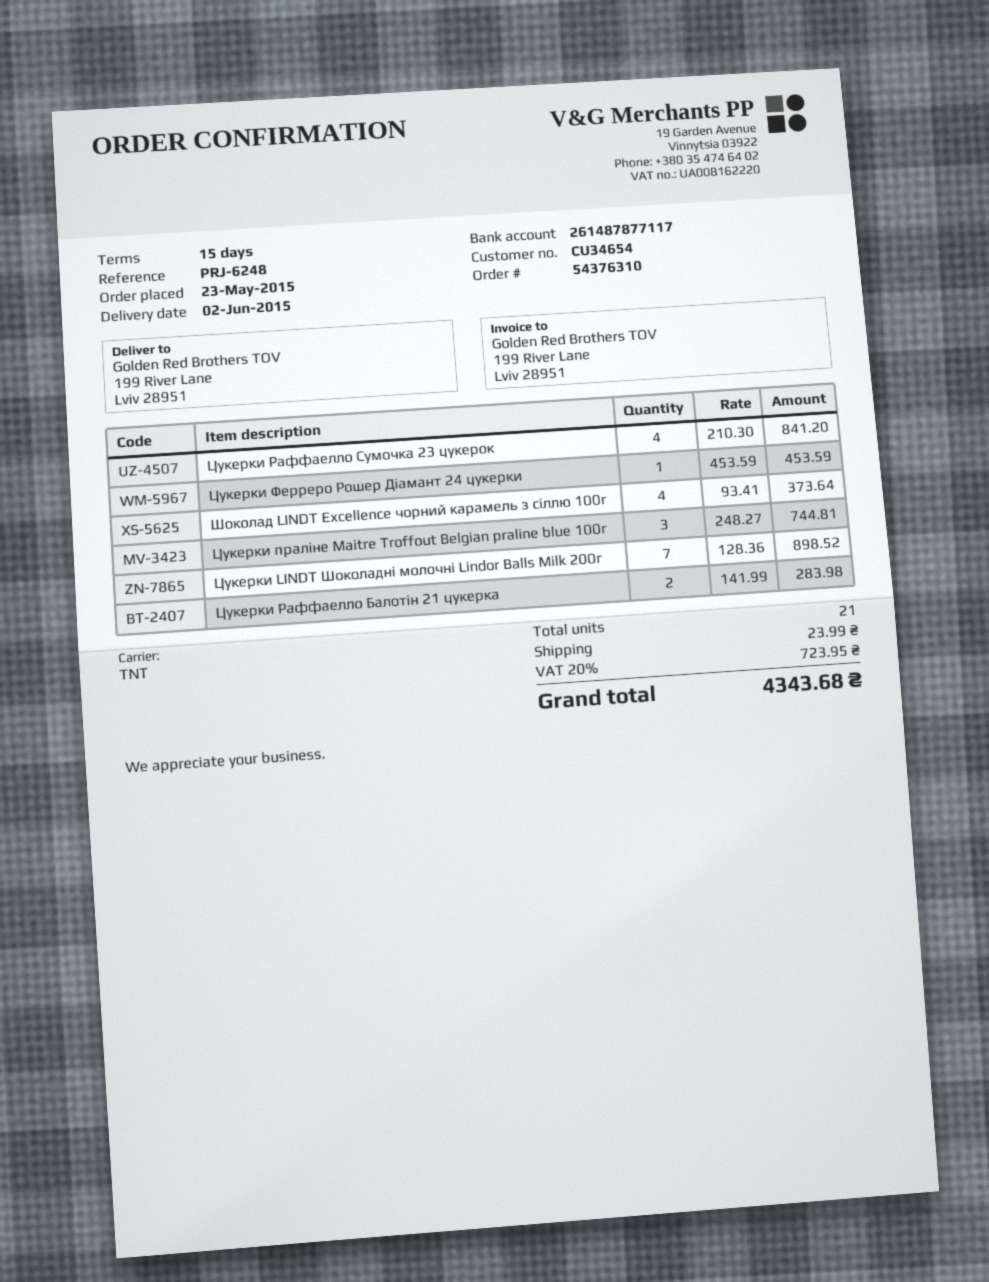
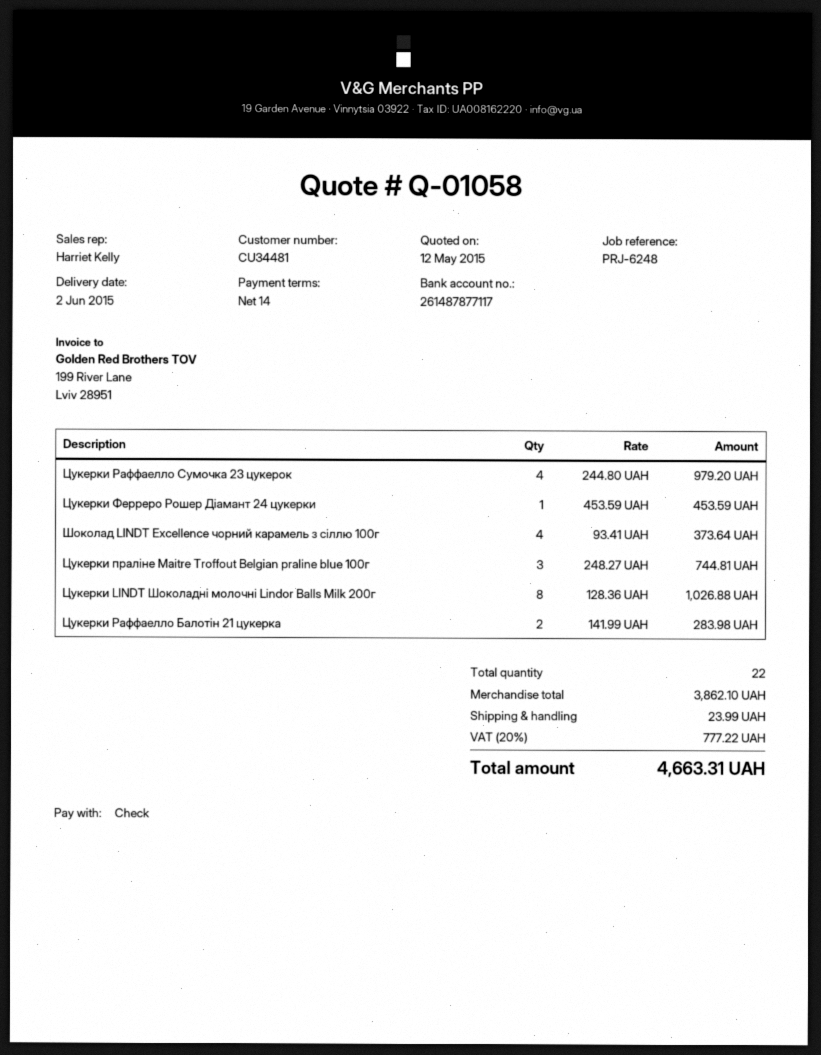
payment terms: 15 days -> 14 days
customer number: CU34654 -> CU34481
Цукерки Раффаелло Сумочка 23 цукерок: 4 x 210.30 = 841.20 -> 4 x 244.80 = 979.20
Цукерки LINDT Шоколадні молочні Lindor Balls Milk 200г: 7 x 128.36 = 898.52 -> 8 x 128.36 = 1026.88
total quantity: 21 -> 22
tax: 20% = 723.95 -> 20% = 777.22
total: 4343.68 -> 4663.31

